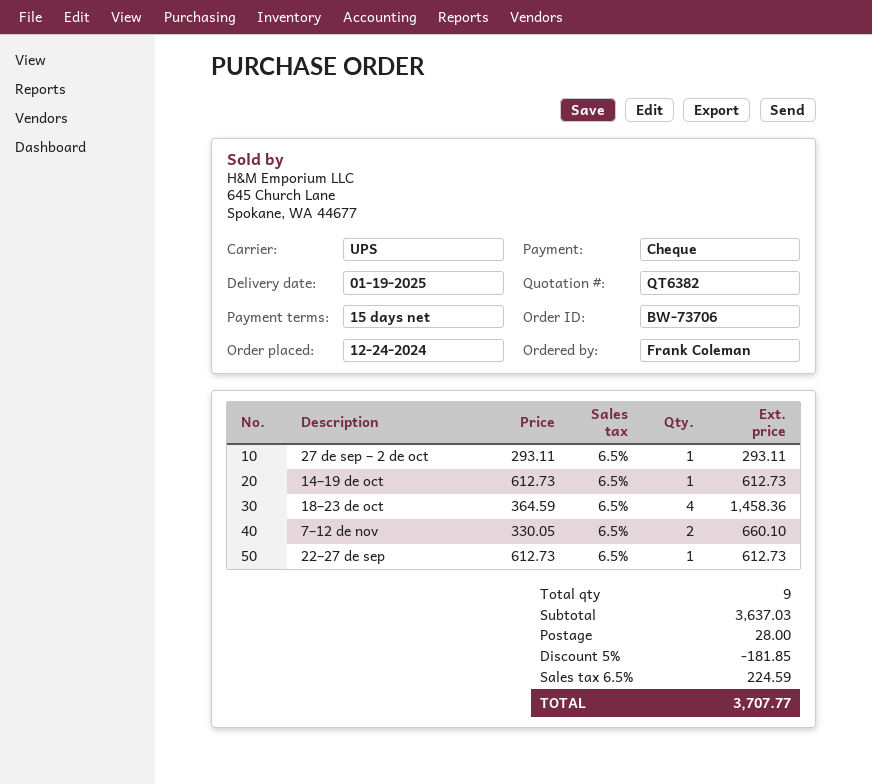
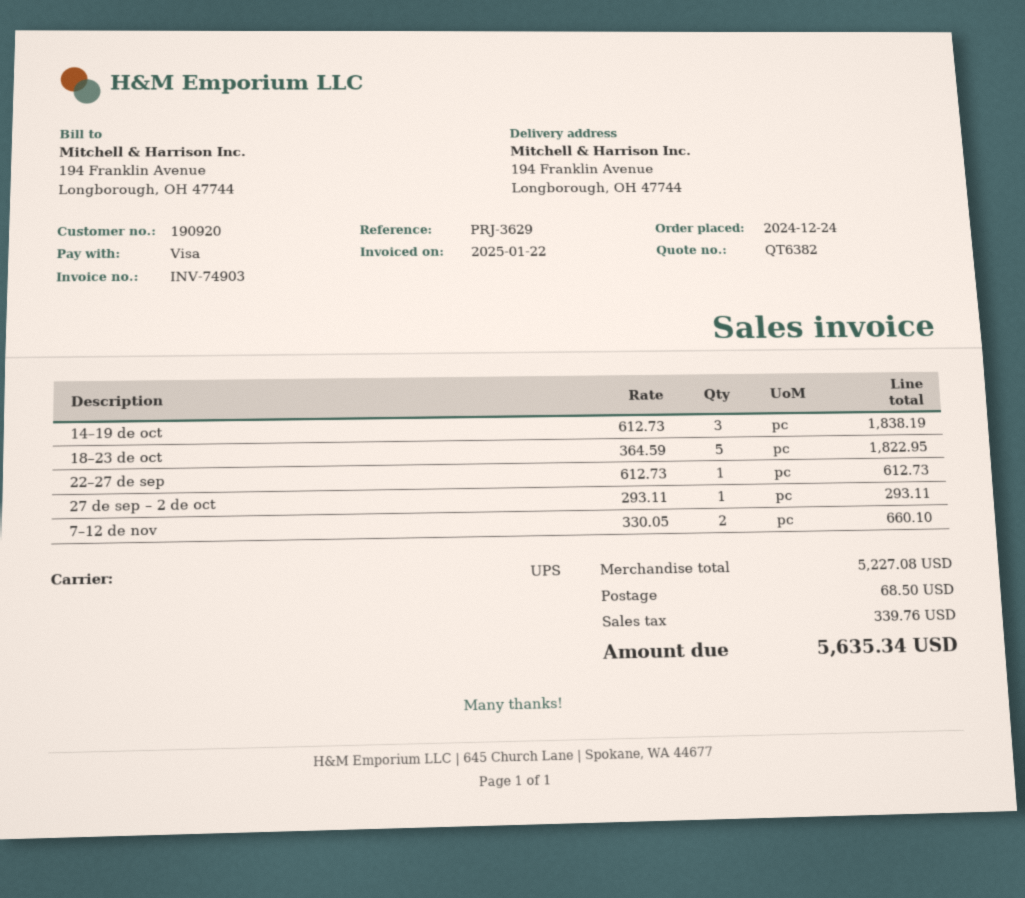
payment method: cheque -> Visa
14–19 de oct: 1 x 612.73 = 612.73 -> 3 x 612.73 = 1838.19
18–23 de oct: 4 x 364.59 = 1458.36 -> 5 x 364.59 = 1822.95
subtotal: 3637.03 -> 5227.08
discount: 5% = 181.85 -> none
shipping: 28.00 -> 68.50
tax: 224.59 -> 339.76
total: 3707.77 -> 5635.34

